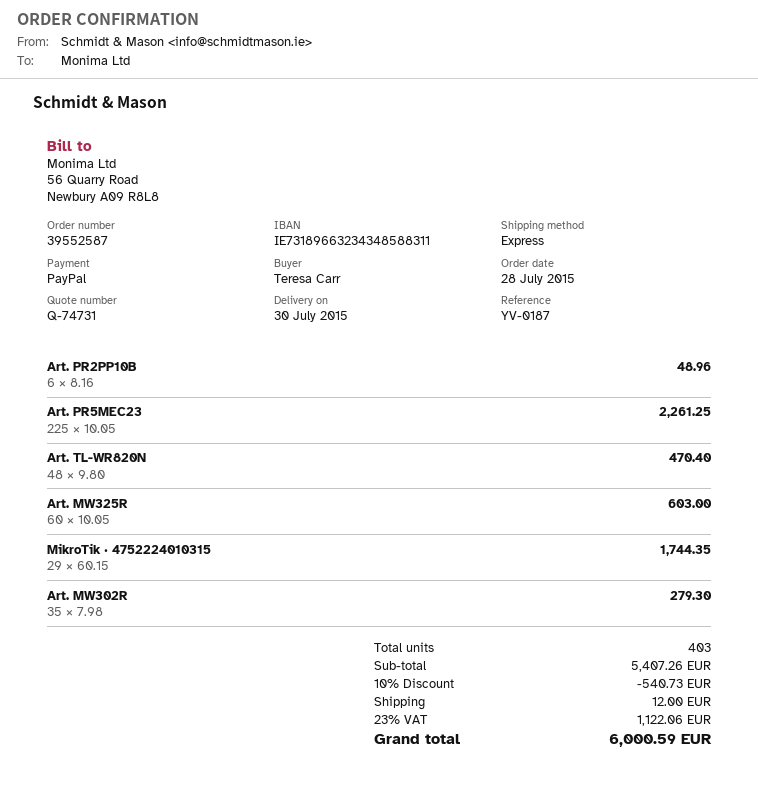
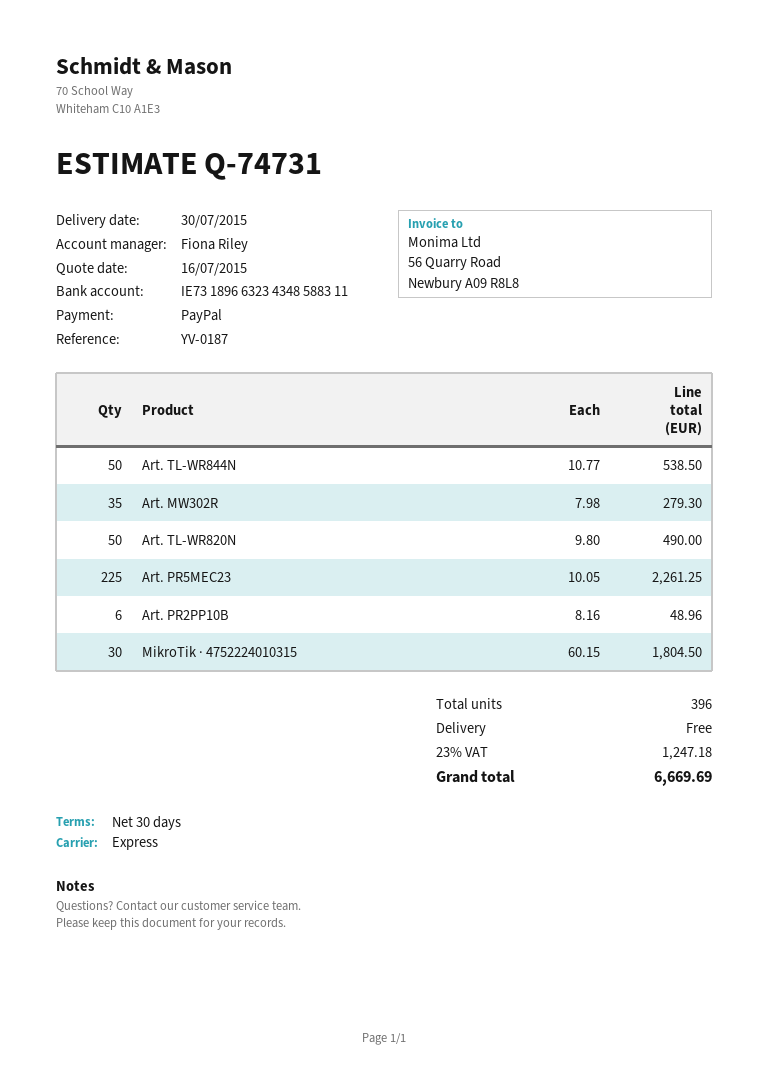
Art. TL-WR820N: 48 x 9.80 = 470.40 -> 50 x 9.80 = 490.00
Art. MW325R: 60 x 10.05 = 603.00 -> none
MikroTik · 4752224010315: 29 x 60.15 = 1744.35 -> 30 x 60.15 = 1804.50
Art. TL-WR844N: none -> 50 x 10.77 = 538.50
total quantity: 403 -> 396
discount: 10% = 540.73 -> none
shipping: 12.00 -> 0.00
tax: 23% = 1122.06 -> 23% = 1247.18
total: 6000.59 -> 6669.69

